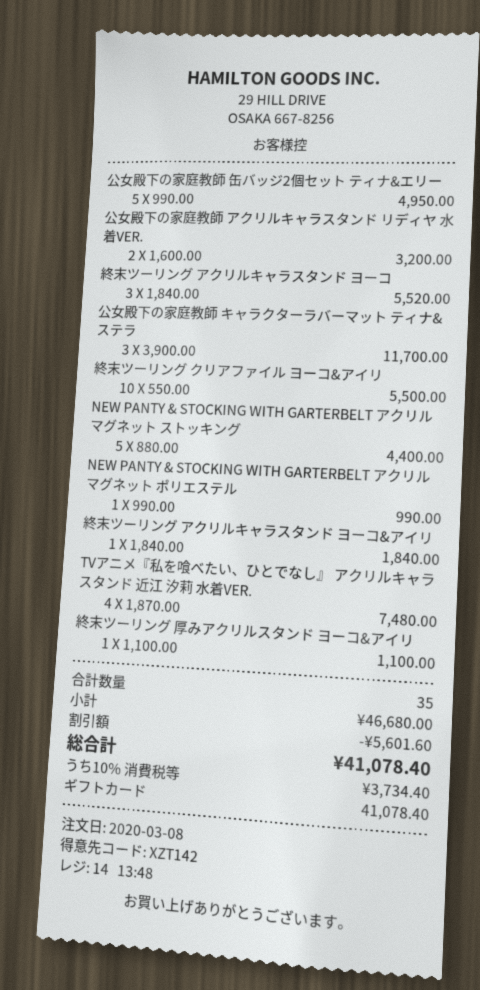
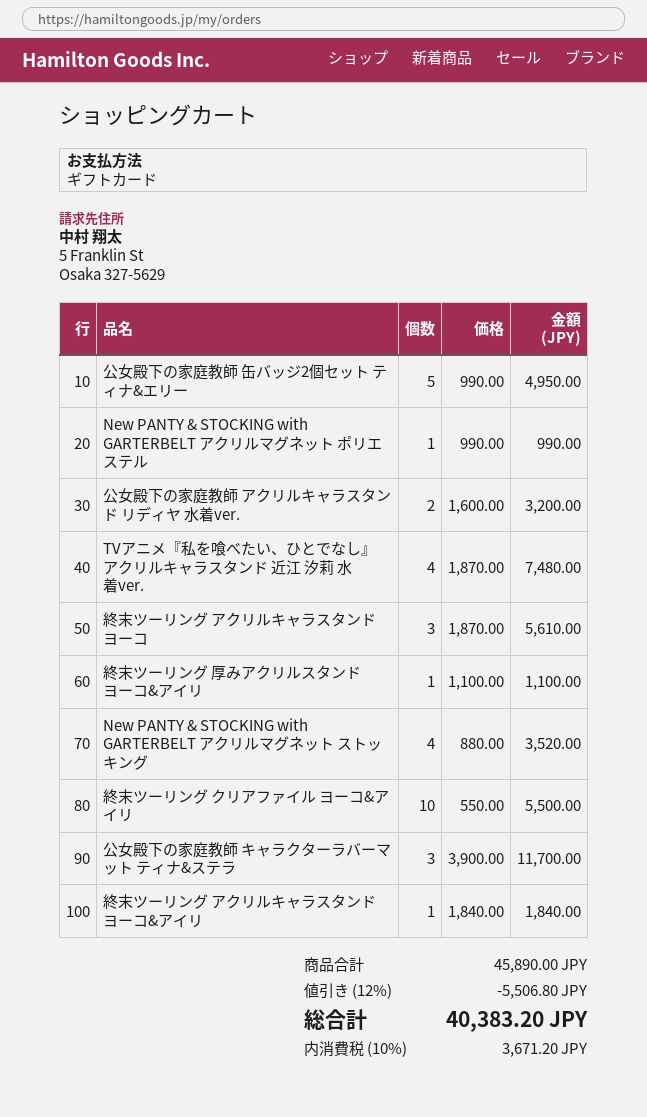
終末ツーリング アクリルキャラスタンド ヨーコ: 3 x 1840.00 = 5520.00 -> 3 x 1870.00 = 5610.00
NEW PANTY & STOCKING WITH GARTERBELT アクリルマグネット ストッキング: 5 x 880.00 = 4400.00 -> 4 x 880.00 = 3520.00
subtotal: 46680.00 -> 45890.00
discount: 5601.60 -> 5506.80
tax: 10% = 3734.40 -> 10% = 3671.20
total: 41078.40 -> 40383.20

